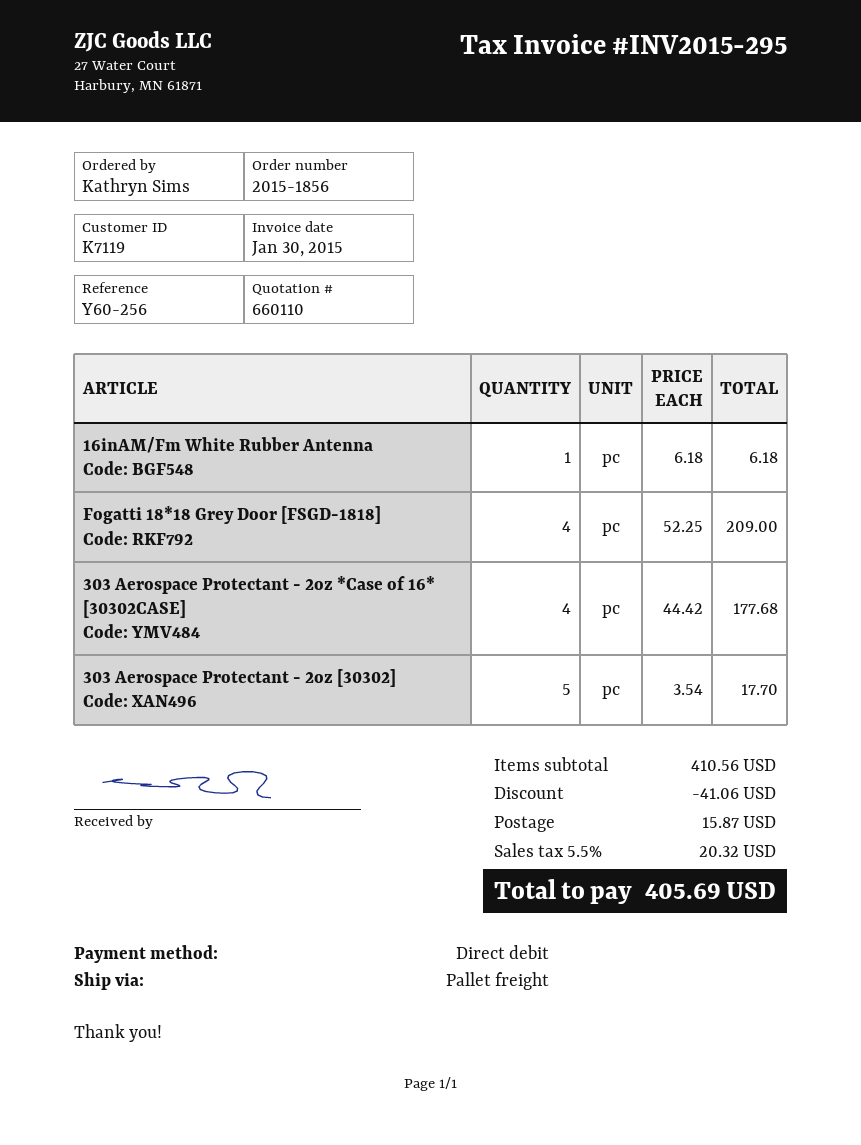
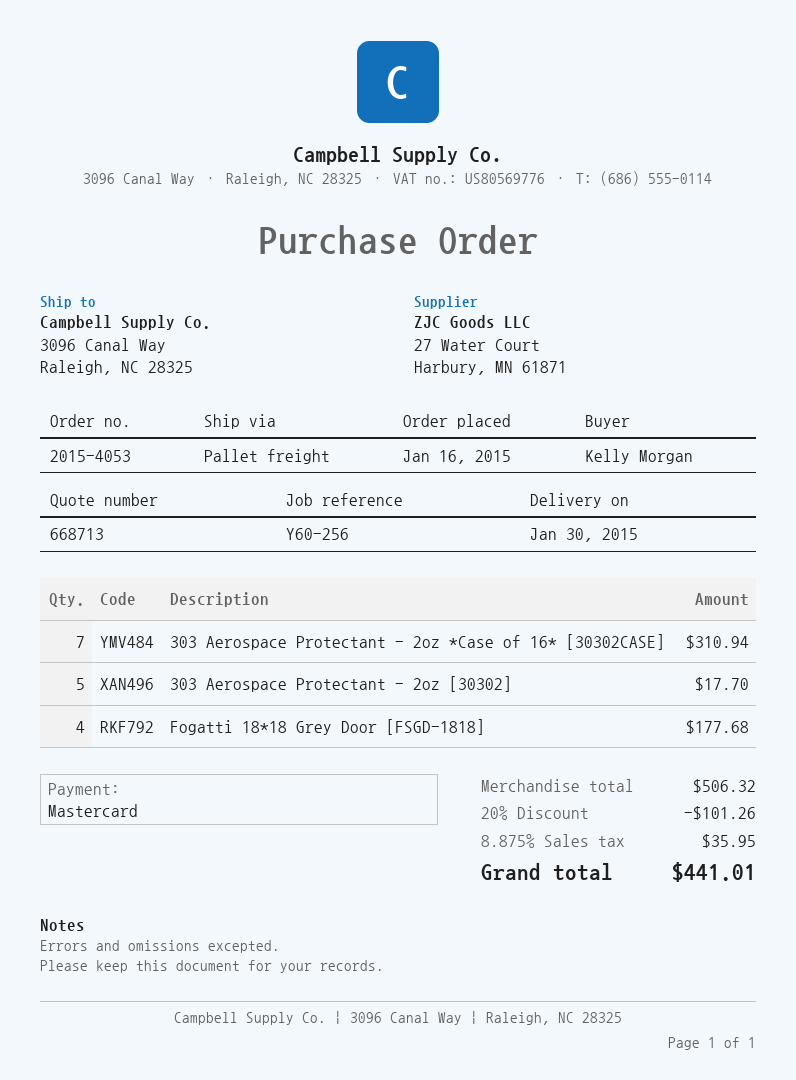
quote number: 660110 -> 668713
order number: 2015-1856 -> 2015-4053
ordered by: Kathryn Sims -> Kelly Morgan
payment method: direct debit -> Mastercard
16inAM/Fm White Rubber Antenna: 1 for 6.18 -> none
Fogatti 18*18 Grey Door [FSGD-1818]: 4 for 209.00 -> 4 for 177.68
303 Aerospace Protectant - 2oz *Case of 16* [30302CASE]: 4 for 177.68 -> 7 for 310.94
subtotal: 410.56 -> 506.32
discount: 41.06 -> 101.26
shipping: 15.87 -> none
tax: 5.5% = 20.32 -> 8.875% = 35.95
total: 405.69 -> 441.01

